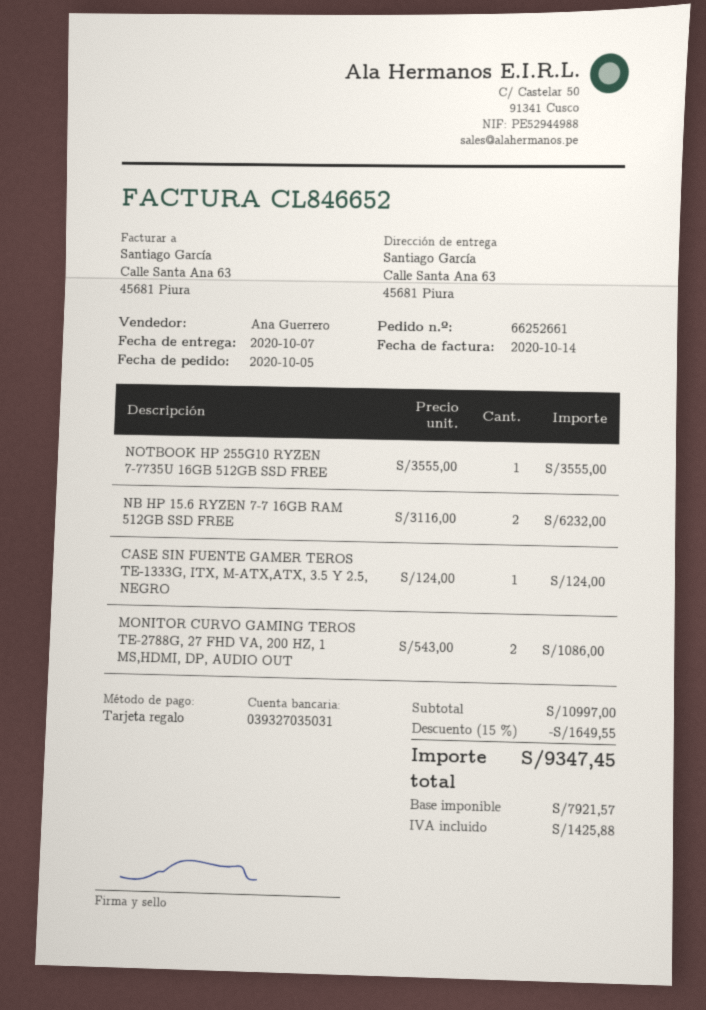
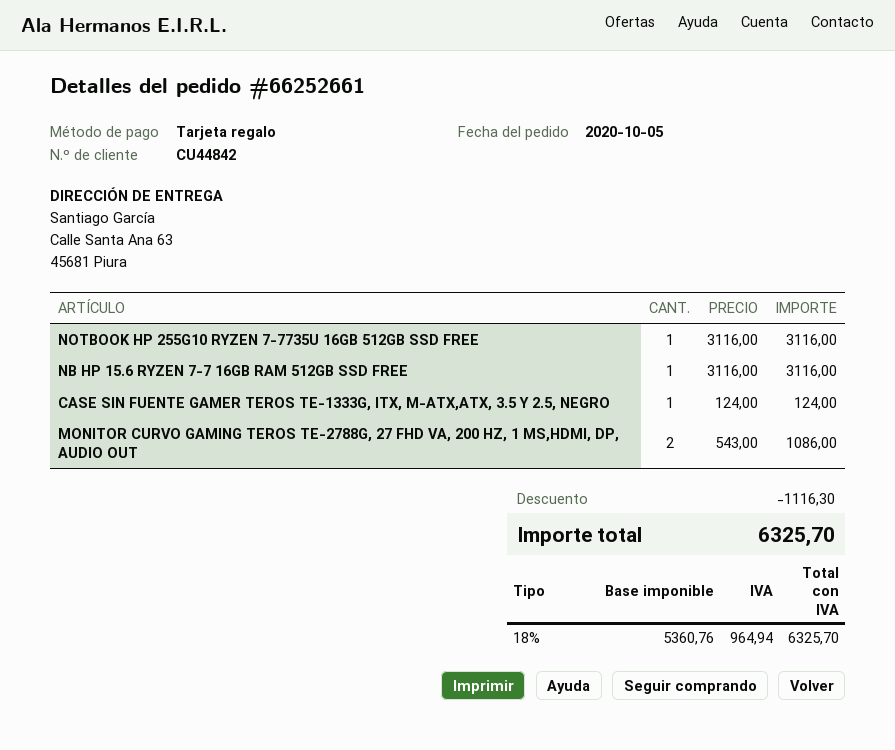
NOTBOOK HP 255G10 RYZEN 7-7735U 16GB 512GB SSD FREE: 1 x 3555.00 = 3555.00 -> 1 x 3116.00 = 3116.00
NB HP 15.6 RYZEN 7-7 16GB RAM 512GB SSD FREE: 2 x 3116.00 = 6232.00 -> 1 x 3116.00 = 3116.00
discount: 1649.55 -> 1116.30
net: 7921.57 -> 5360.76
tax: 1425.88 -> 964.94
total: 9347.45 -> 6325.70

